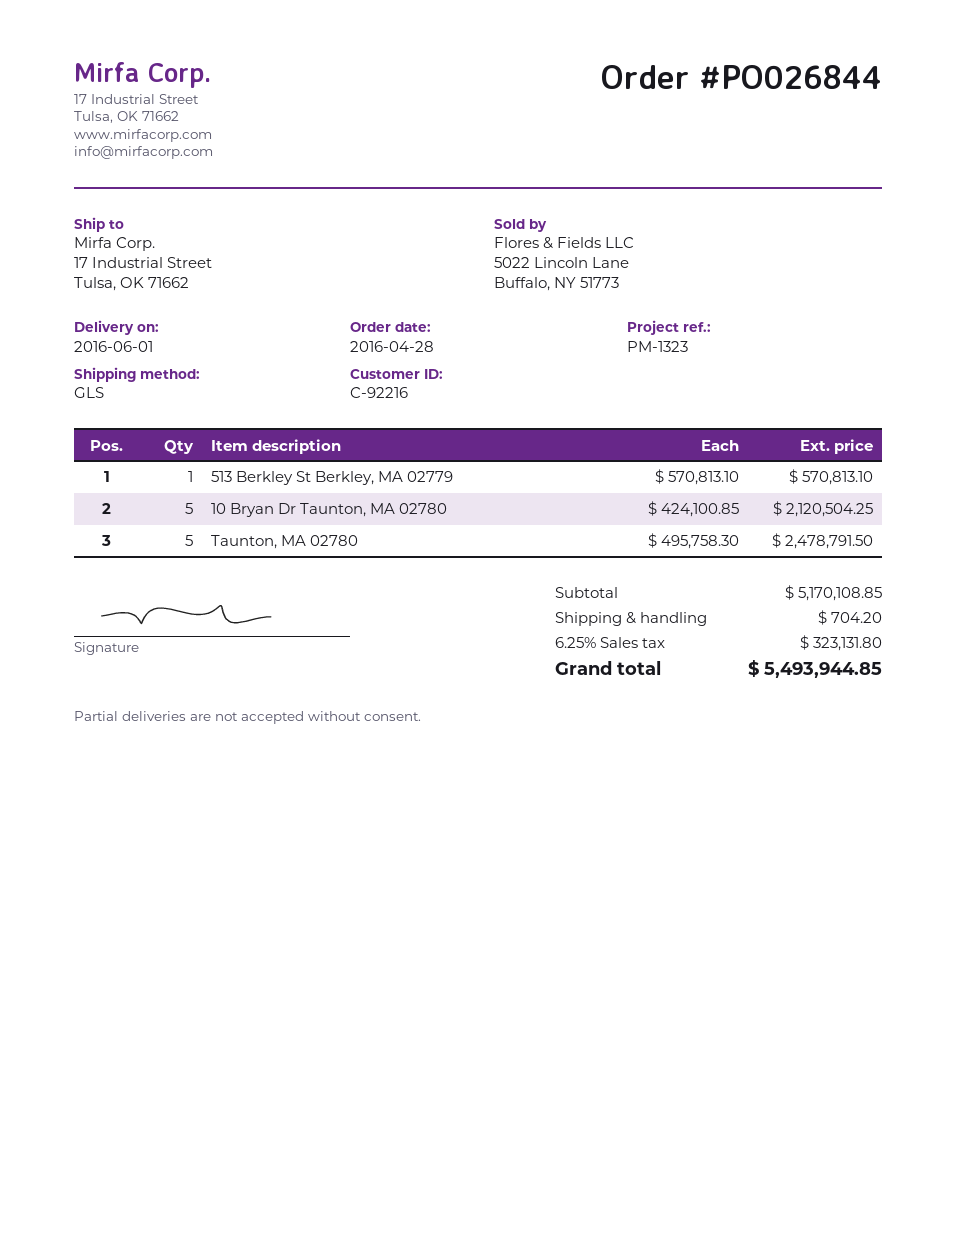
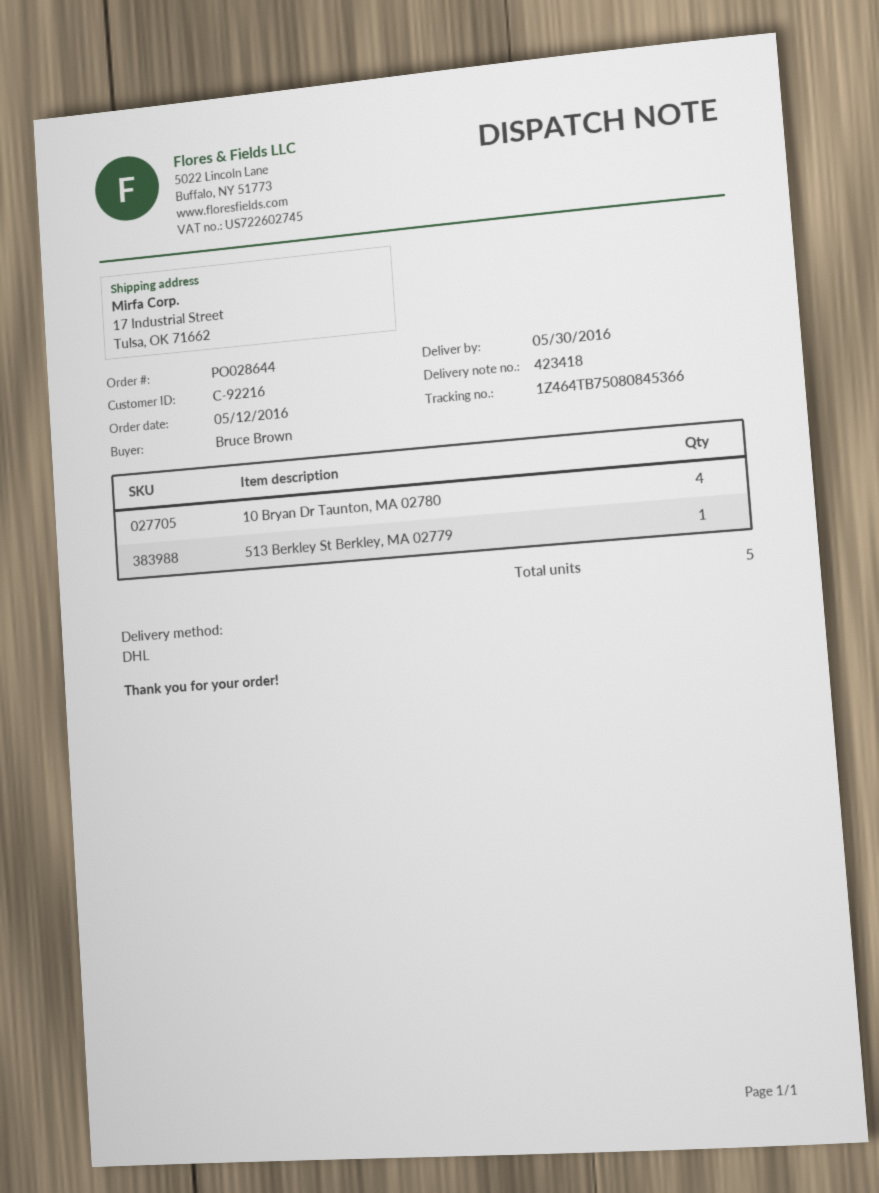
order number: PO026844 -> PO028644
order date: 2016-04-28 -> 2016-05-12
delivery date: 2016-06-01 -> 2016-05-30
shipping method: GLS -> DHL
10 Bryan Dr Taunton, MA 02780: 5 -> 4
Taunton, MA 02780: 5 -> none

